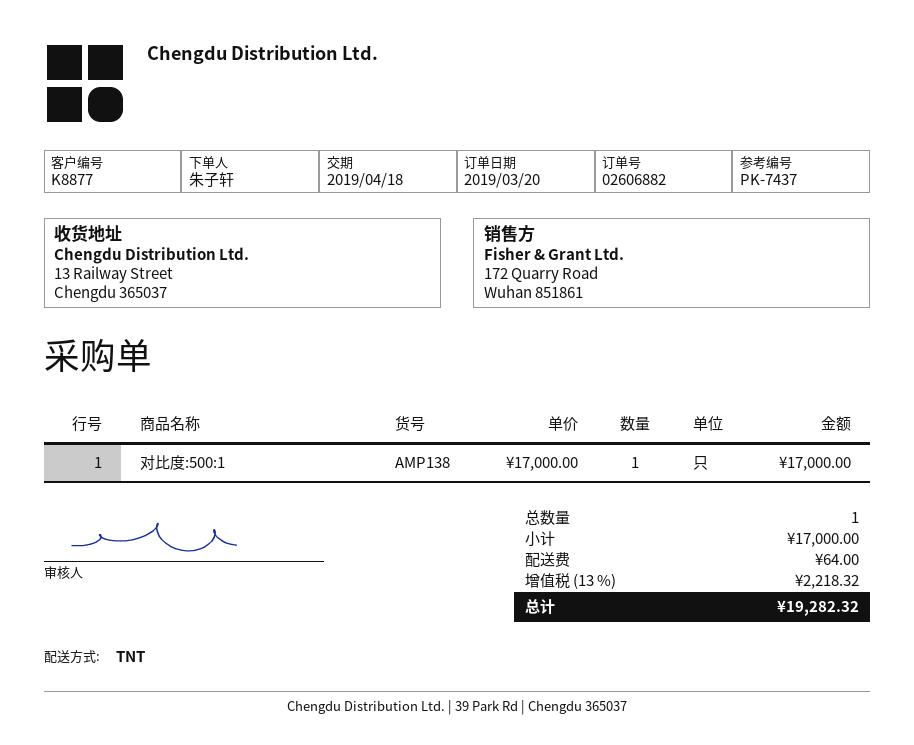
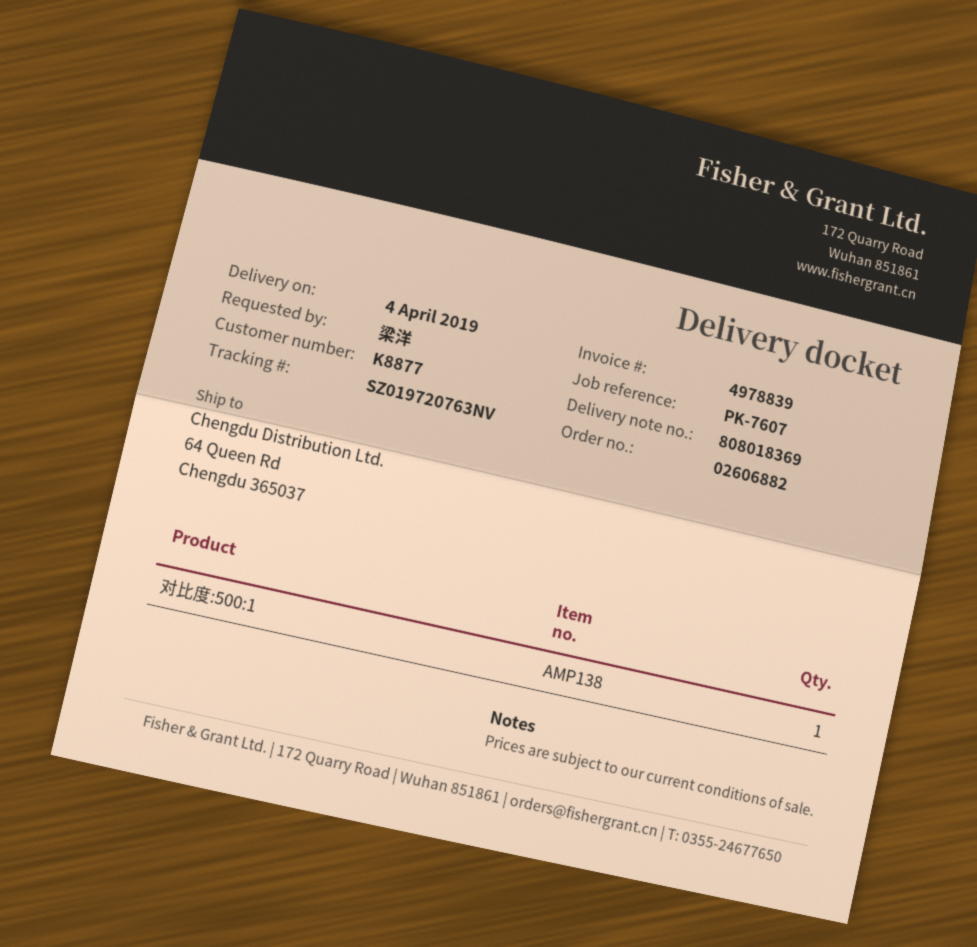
delivery date: 2019-04-18 -> 2019-04-04
reference: PK-7437 -> PK-7607
ordered by: 朱子轩 -> 梁洋
ship to: 13 Railway Street, Chengdu 365037 -> 64 Queen Rd, Chengdu 365037

